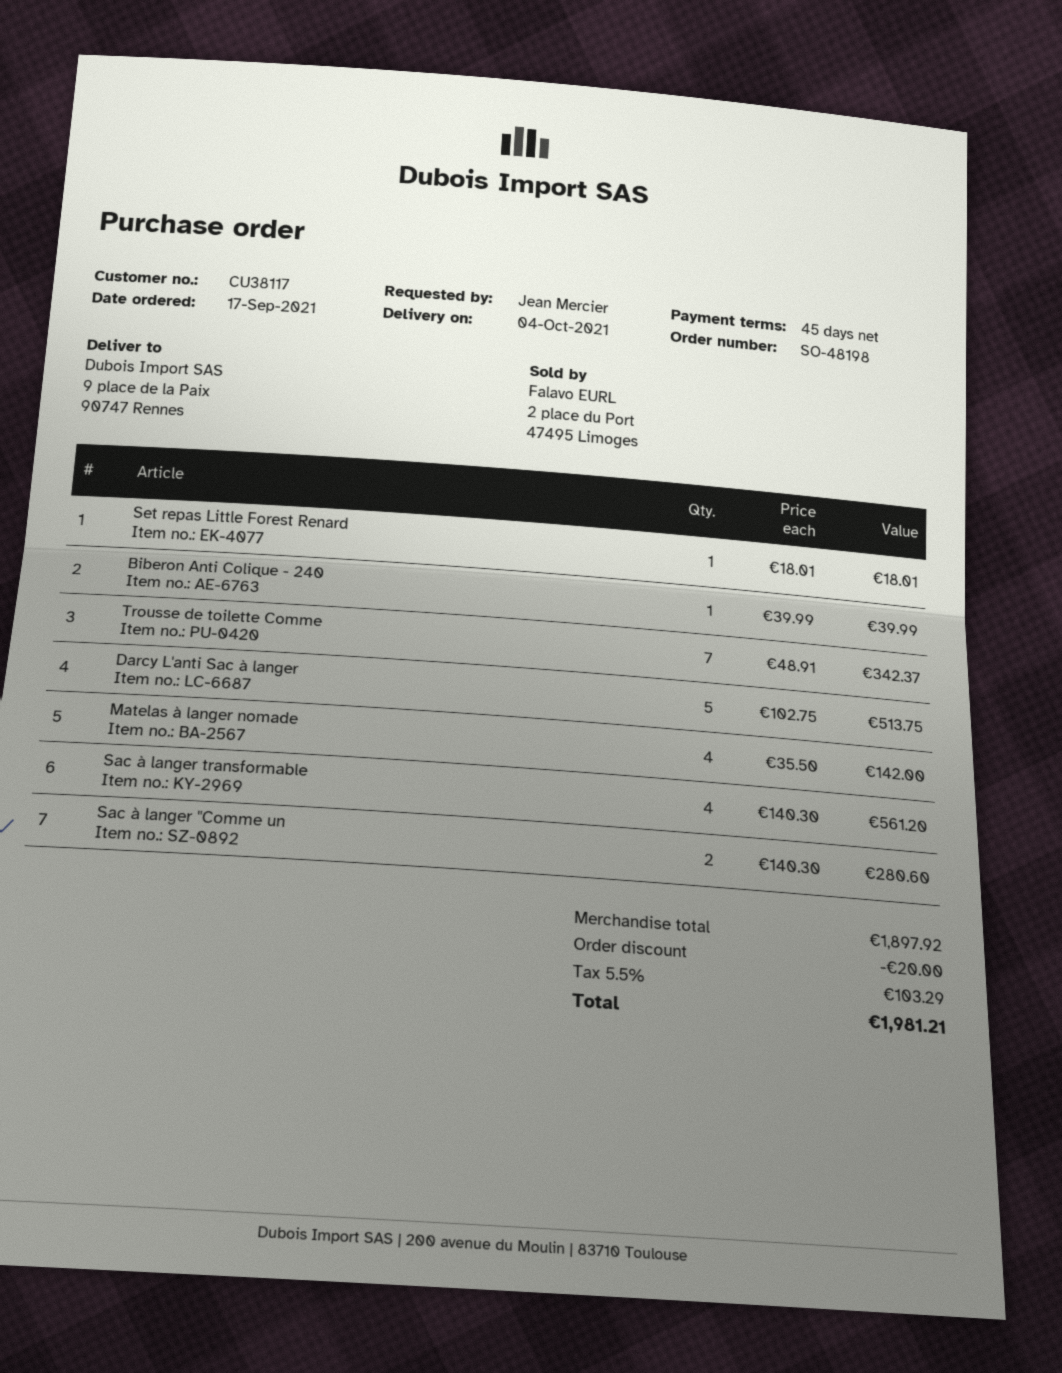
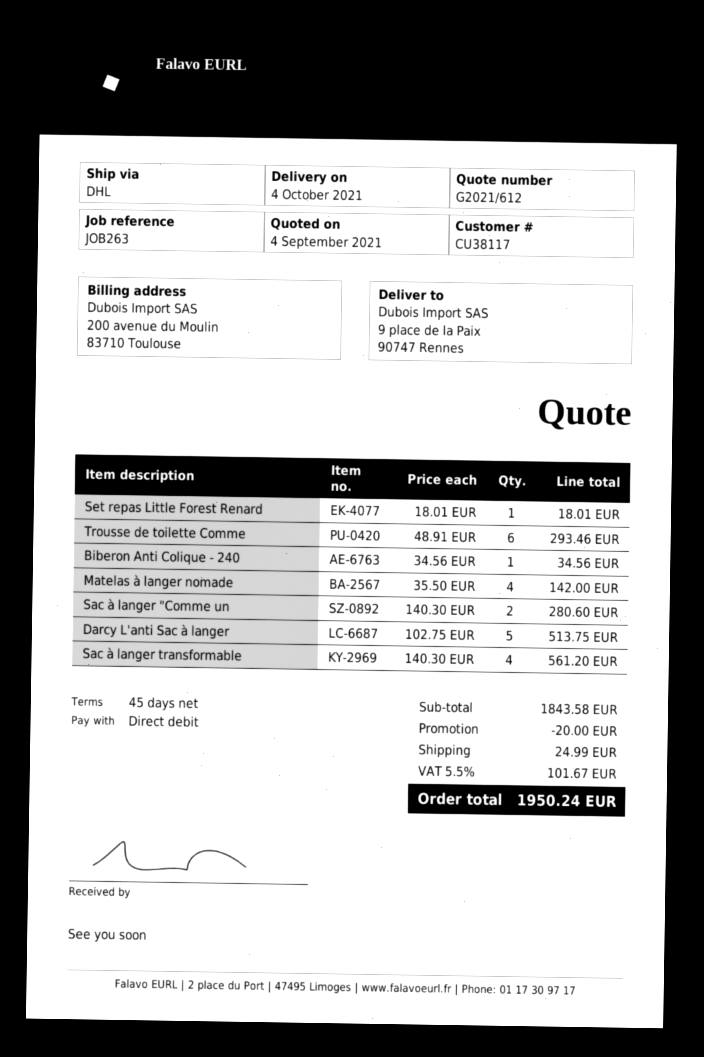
Biberon Anti Colique - 240: 1 x 39.99 = 39.99 -> 1 x 34.56 = 34.56
Trousse de toilette Comme: 7 x 48.91 = 342.37 -> 6 x 48.91 = 293.46
subtotal: 1897.92 -> 1843.58
shipping: none -> 24.99
tax: 5.5% = 103.29 -> 5.5% = 101.67
total: 1981.21 -> 1950.24

